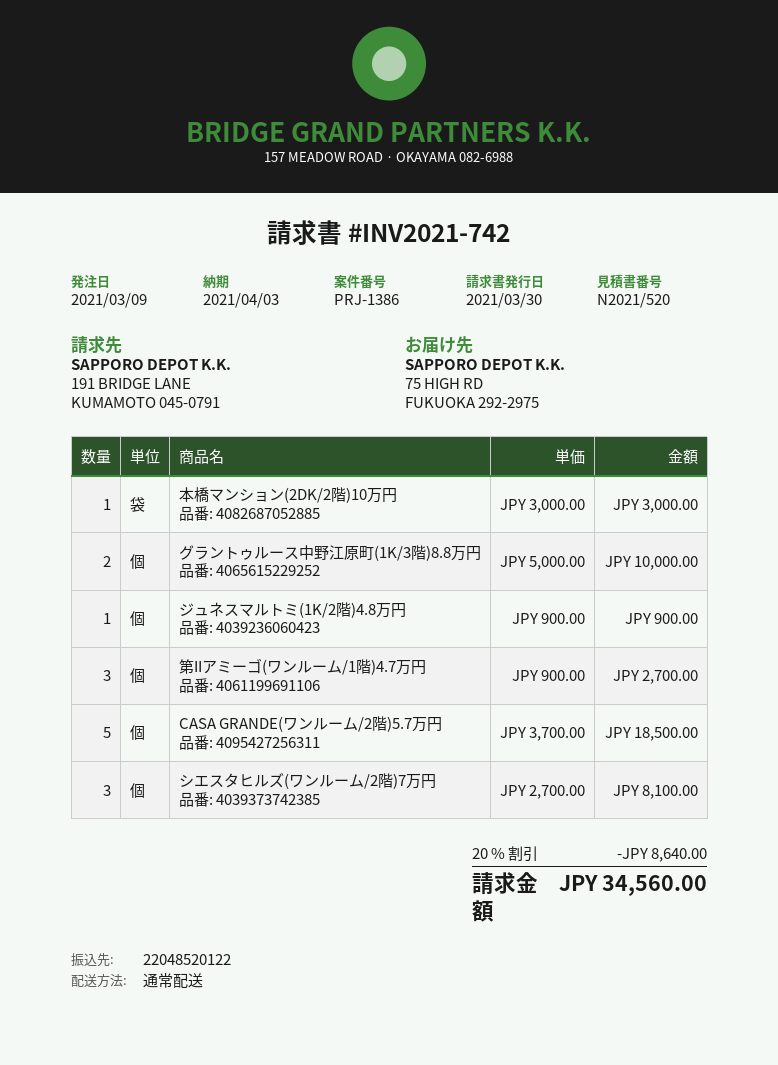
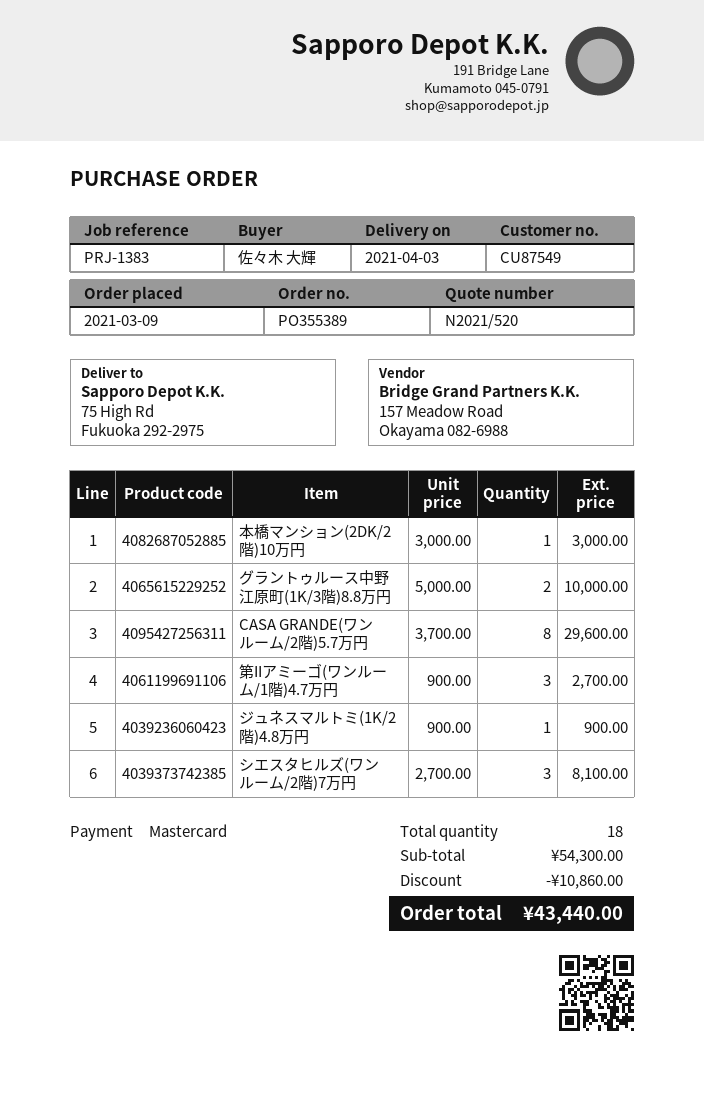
reference: PRJ-1386 -> PRJ-1383
CASA GRANDE(ワンルーム/2階)5.7万円: 5 x 3700.00 = 18500.00 -> 8 x 3700.00 = 29600.00
discount: 8640.00 -> 10860.00
total: 34560.00 -> 43440.00

